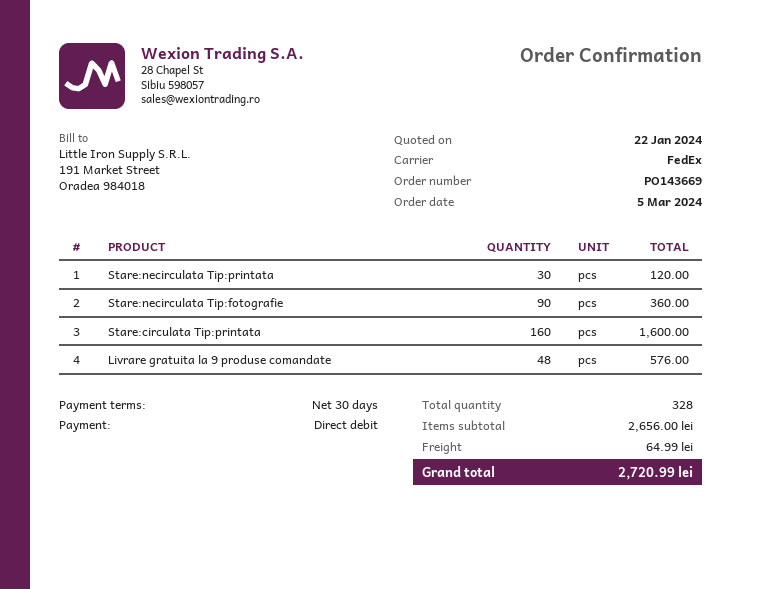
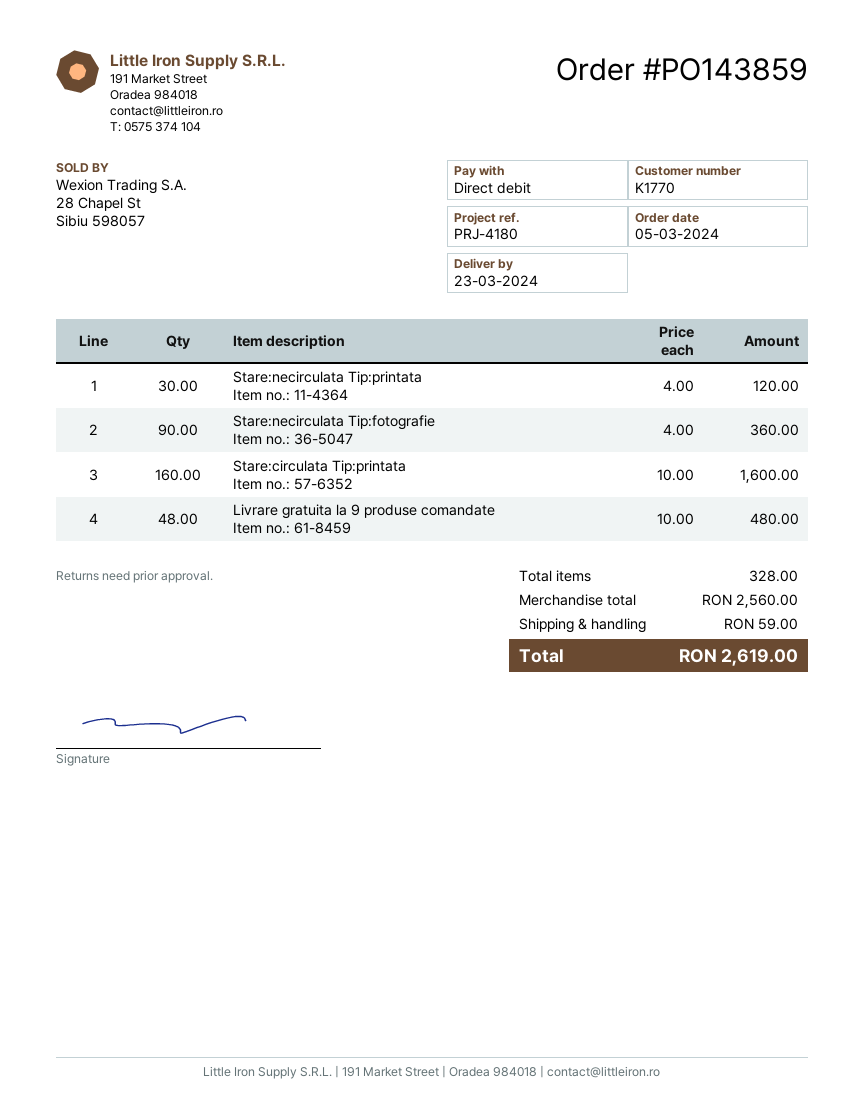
order number: PO143669 -> PO143859
Livrare gratuita la 9 produse comandate: 48 for 576.00 -> 48 for 480.00
subtotal: 2656.00 -> 2560.00
shipping: 64.99 -> 59.00
total: 2720.99 -> 2619.00

